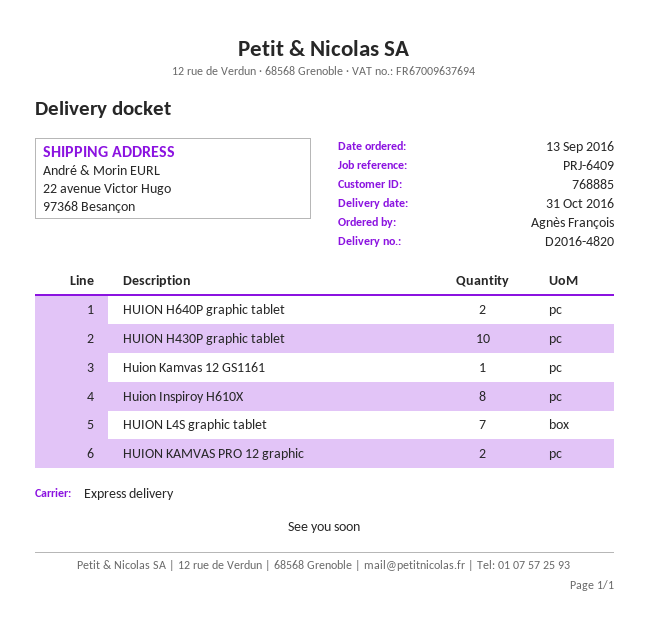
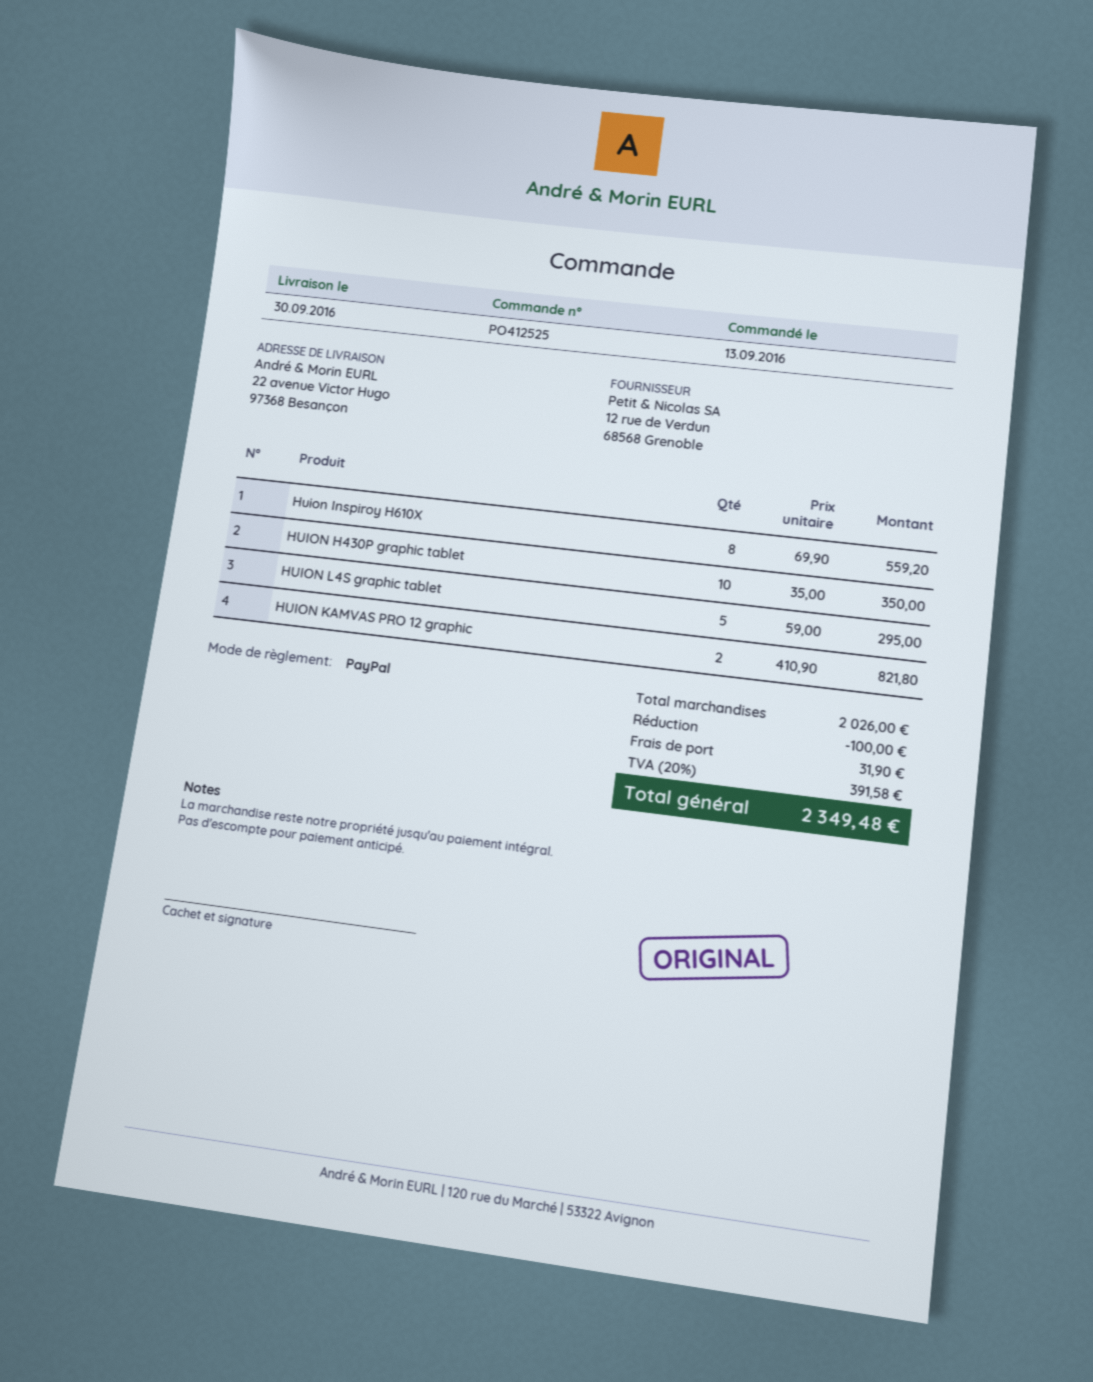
delivery date: 2016-10-31 -> 2016-09-30
HUION H640P graphic tablet: 2 -> none
Huion Kamvas 12 GS1161: 1 -> none
HUION L4S graphic tablet: 7 -> 5

